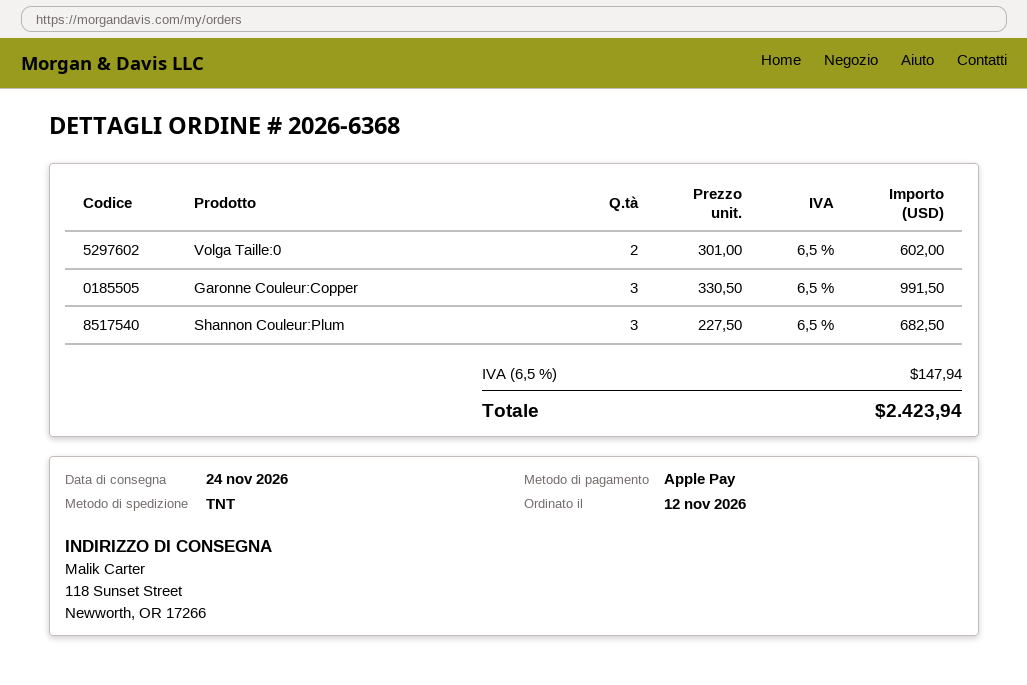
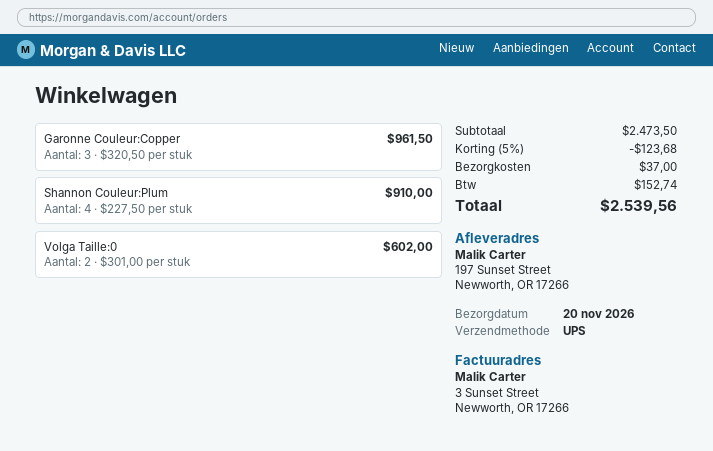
delivery date: 2026-11-24 -> 2026-11-20
shipping method: TNT -> UPS
ship to: 118 Sunset Street, Newworth, OR 17266 -> 197 Sunset Street, Newworth, OR 17266
Garonne Couleur:Copper: 3 x 330.50 = 991.50 -> 3 x 320.50 = 961.50
Shannon Couleur:Plum: 3 x 227.50 = 682.50 -> 4 x 227.50 = 910.00
discount: none -> 5% = 123.68
shipping: none -> 37.00
tax: 147.94 -> 152.74
total: 2423.94 -> 2539.56

